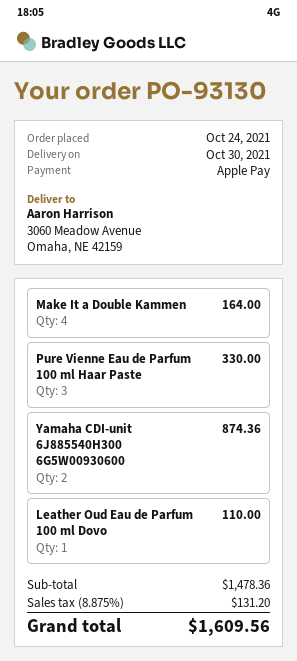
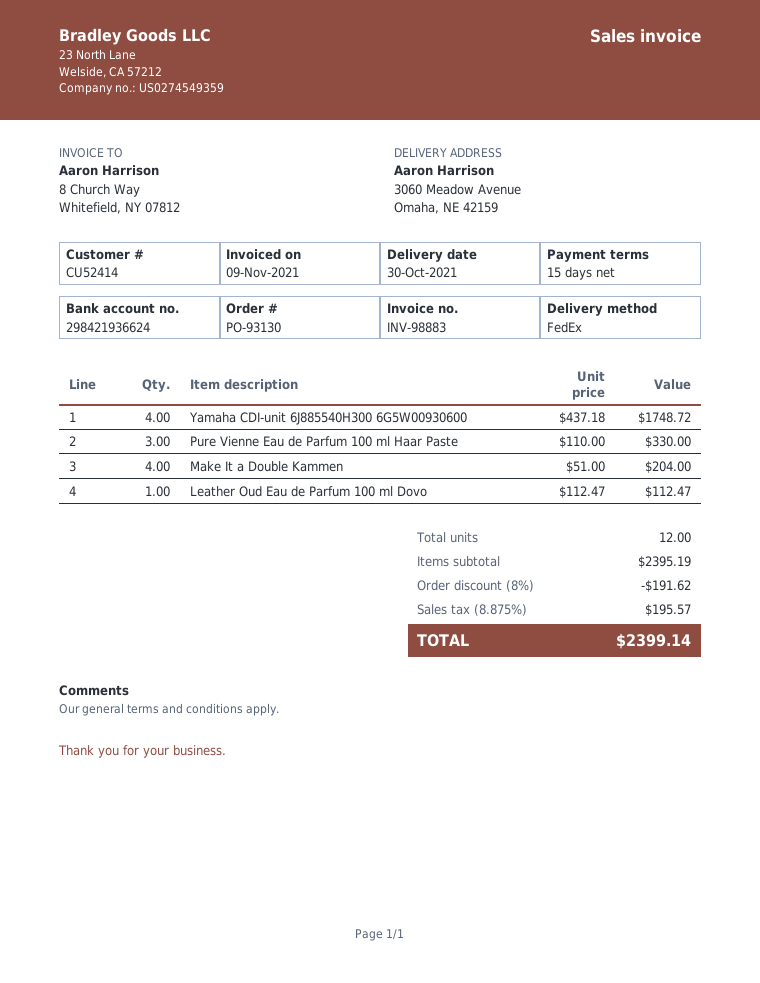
Make It a Double Kammen: 4 for 164.00 -> 4 for 204.00
Yamaha CDI-unit 6J885540H300 6G5W00930600: 2 for 874.36 -> 4 for 1748.72
Leather Oud Eau de Parfum 100 ml Dovo: 1 for 110.00 -> 1 for 112.47
subtotal: 1478.36 -> 2395.19
discount: none -> 8% = 191.62
tax: 8.875% = 131.20 -> 8.875% = 195.57
total: 1609.56 -> 2399.14

